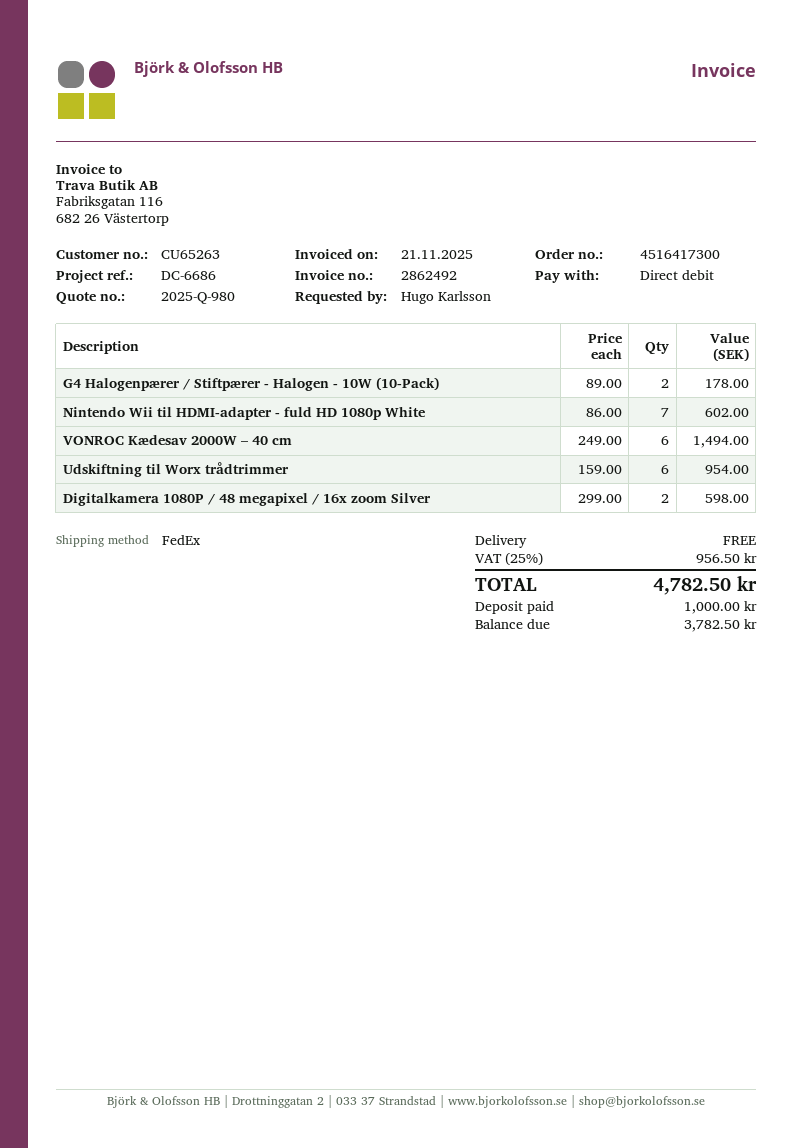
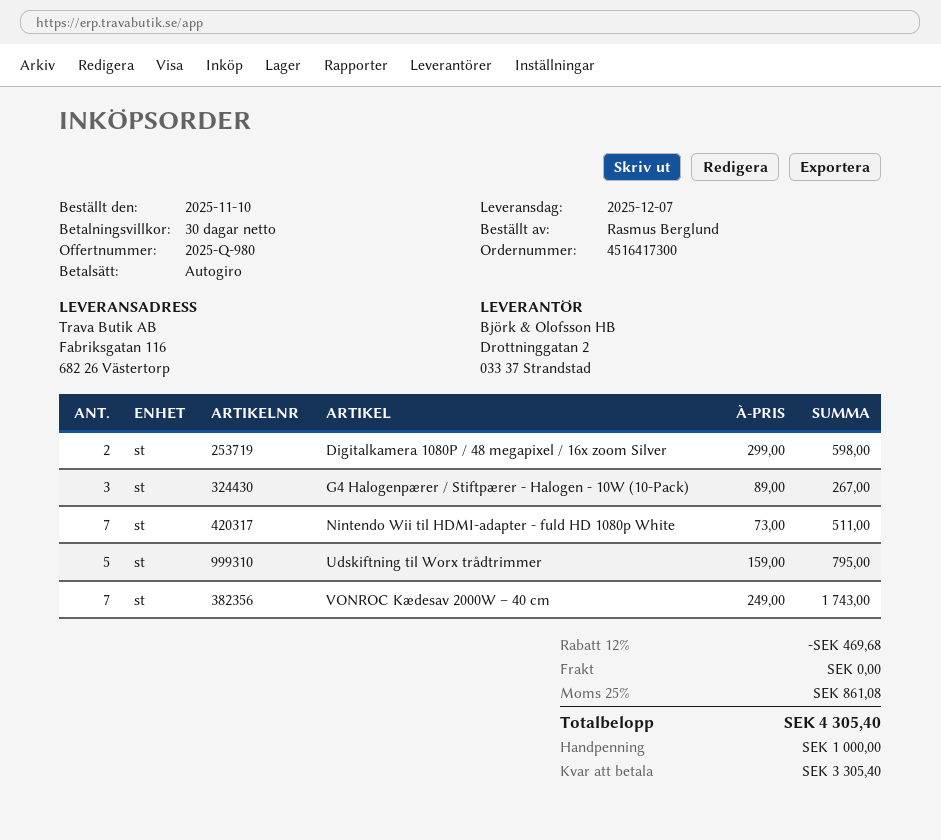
ordered by: Hugo Karlsson -> Rasmus Berglund
G4 Halogenpærer / Stiftpærer - Halogen - 10W (10-Pack): 2 x 89.00 = 178.00 -> 3 x 89.00 = 267.00
Nintendo Wii til HDMI-adapter - fuld HD 1080p White: 7 x 86.00 = 602.00 -> 7 x 73.00 = 511.00
VONROC Kædesav 2000W – 40 cm: 6 x 249.00 = 1494.00 -> 7 x 249.00 = 1743.00
Udskiftning til Worx trådtrimmer: 6 x 159.00 = 954.00 -> 5 x 159.00 = 795.00
discount: none -> 12% = 469.68
tax: 25% = 956.50 -> 25% = 861.08
total: 4782.50 -> 4305.40
balance: 3782.50 -> 3305.40

